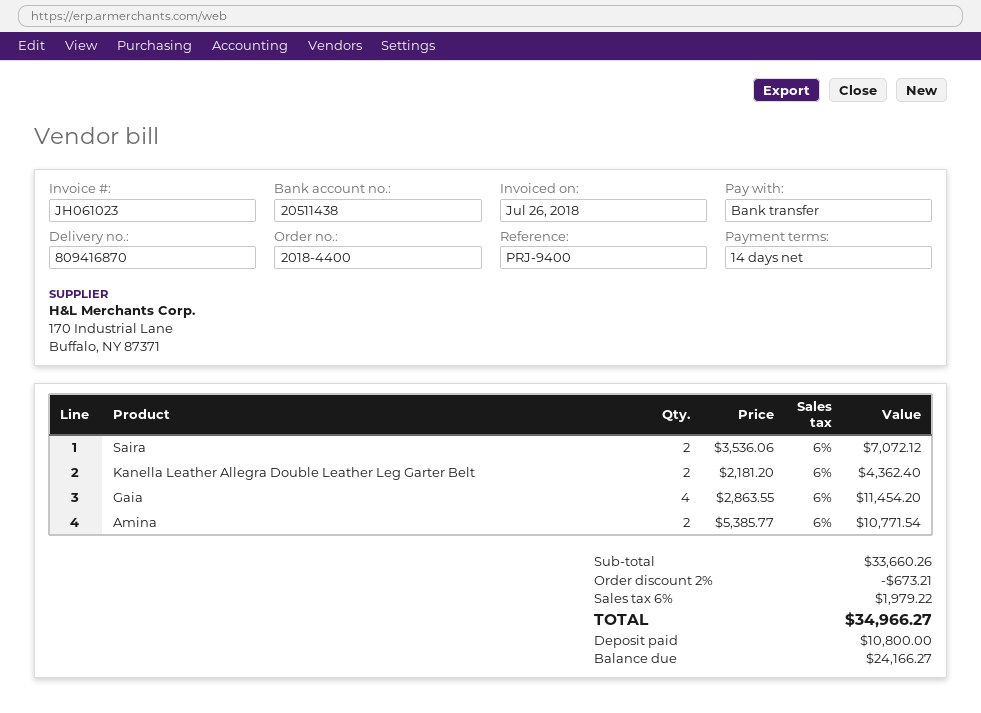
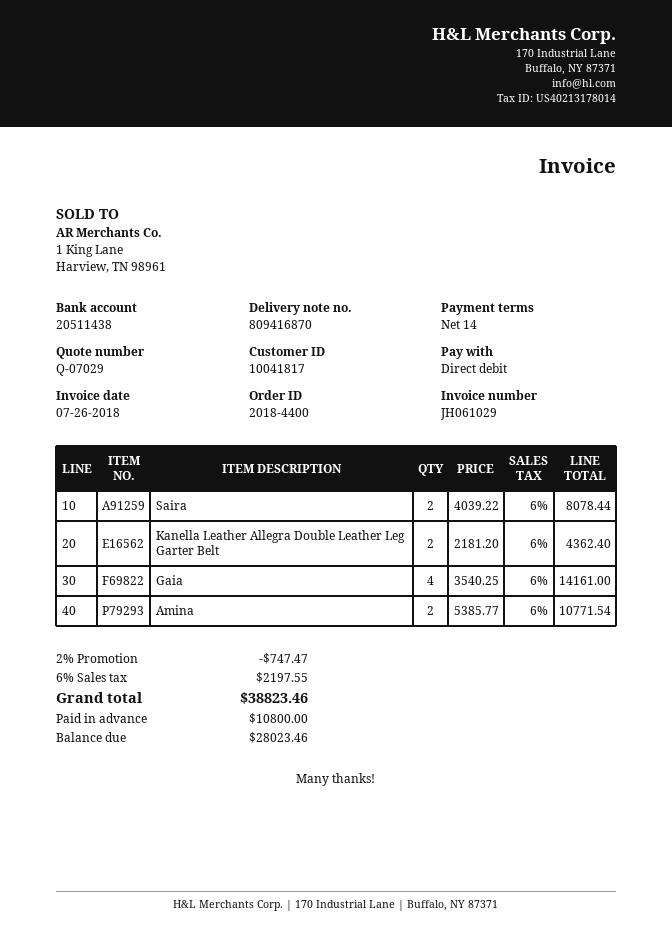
invoice number: JH061023 -> JH061029
payment method: bank transfer -> direct debit
Saira: 2 x 3536.06 = 7072.12 -> 2 x 4039.22 = 8078.44
Gaia: 4 x 2863.55 = 11454.20 -> 4 x 3540.25 = 14161.00
discount: 2% = 673.21 -> 2% = 747.47
tax: 6% = 1979.22 -> 6% = 2197.55
total: 34966.27 -> 38823.46
balance: 24166.27 -> 28023.46

